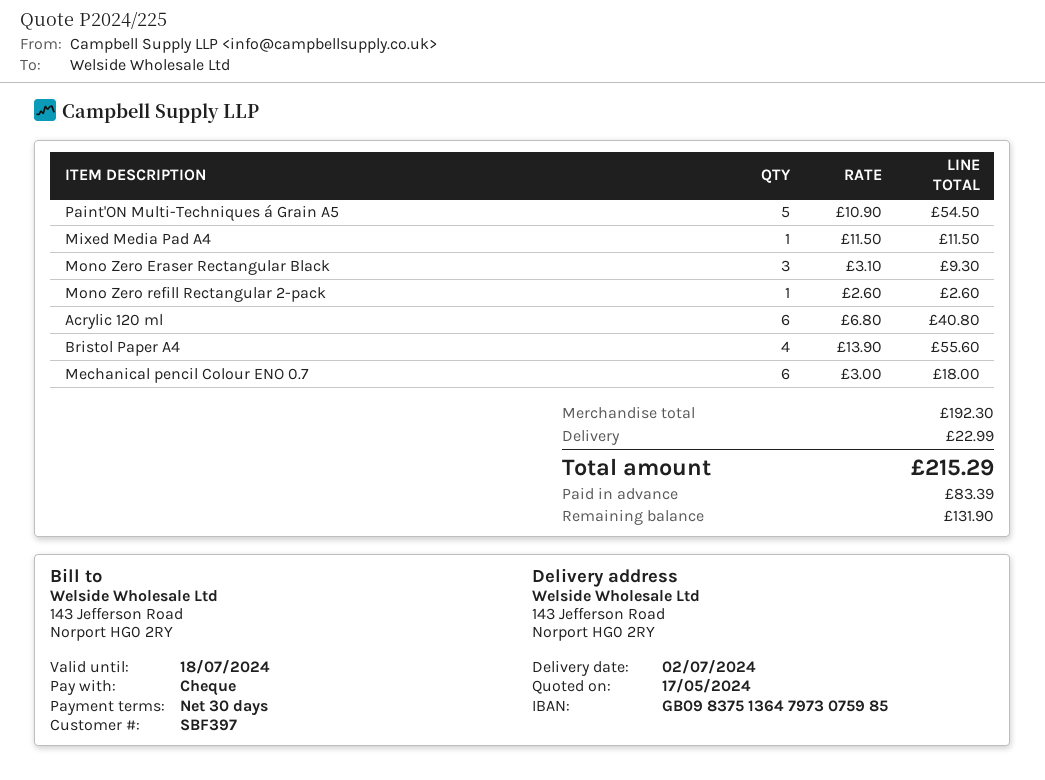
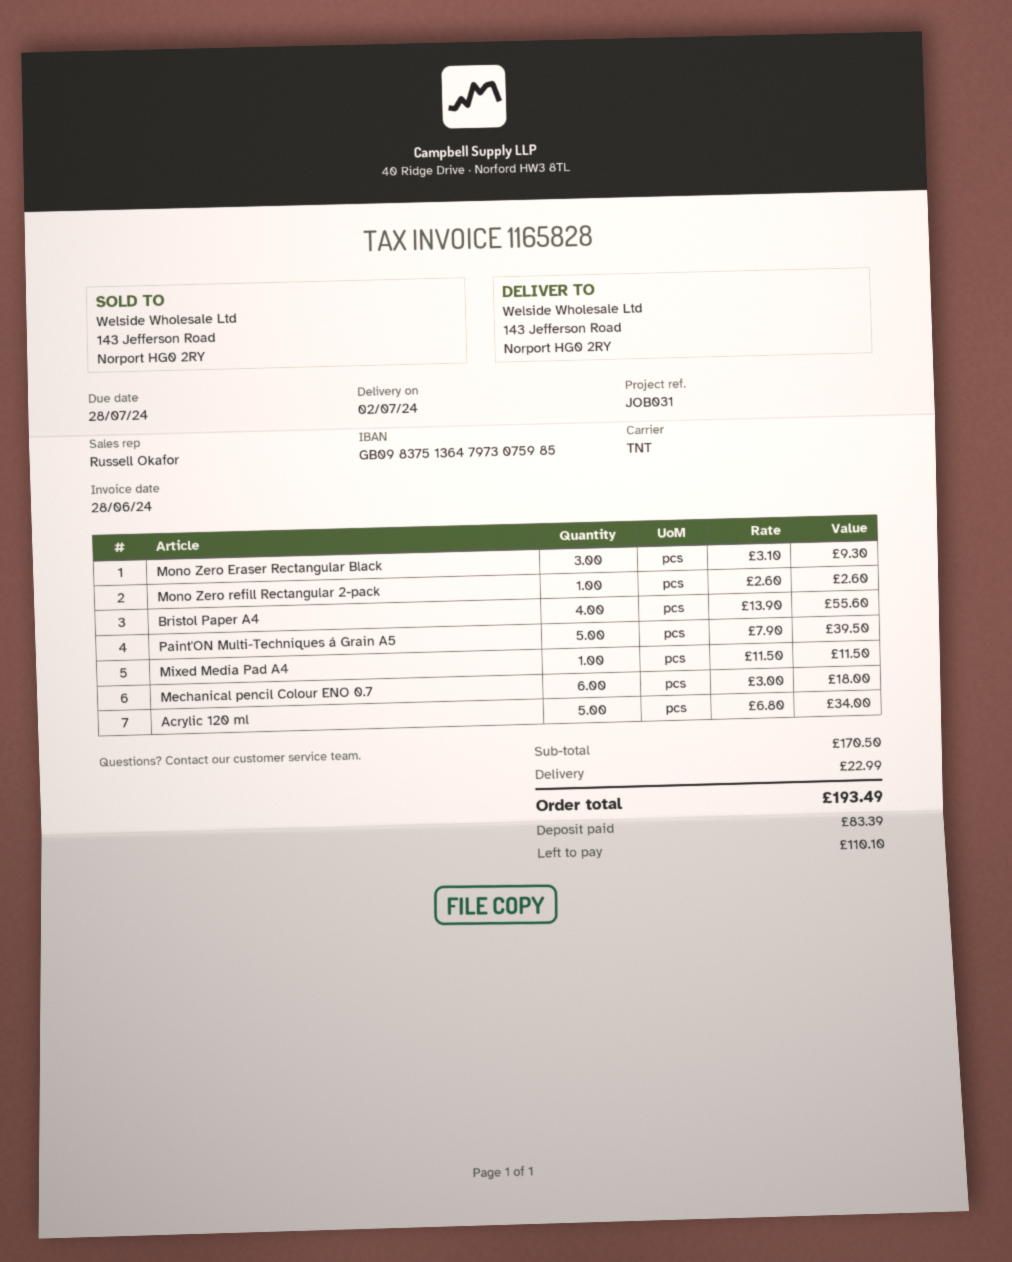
Paint'ON Multi-Techniques á Grain A5: 5 x 10.90 = 54.50 -> 5 x 7.90 = 39.50
Acrylic 120 ml: 6 x 6.80 = 40.80 -> 5 x 6.80 = 34.00
subtotal: 192.30 -> 170.50
total: 215.29 -> 193.49
balance: 131.90 -> 110.10

